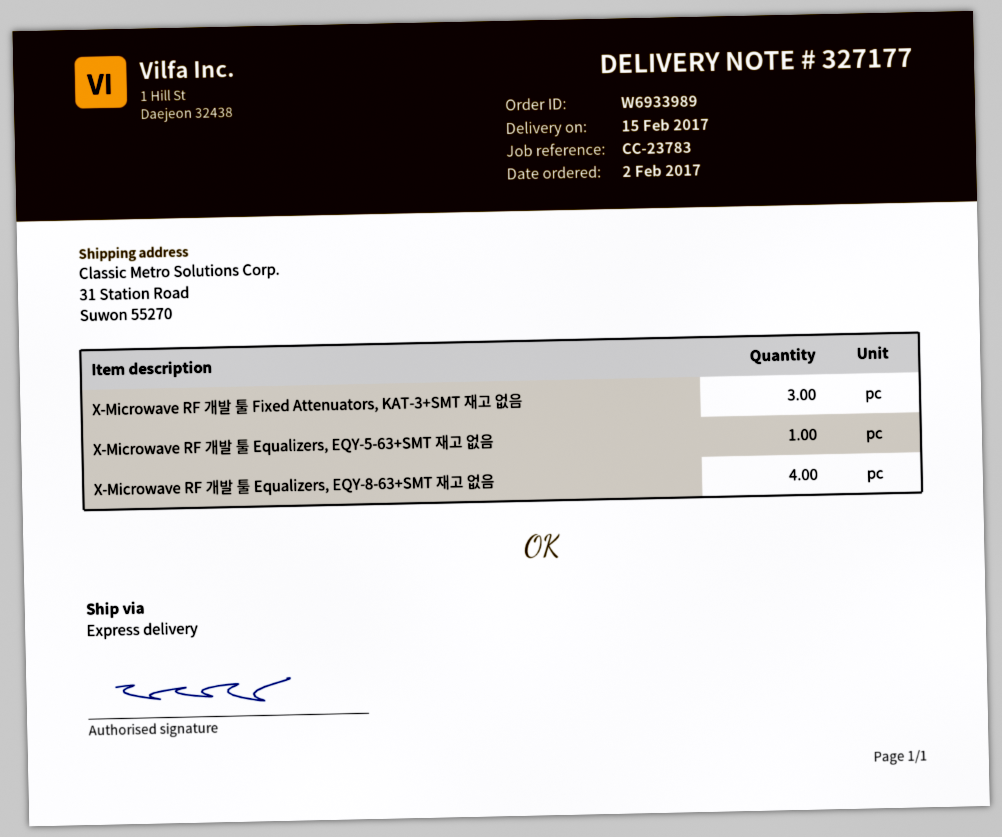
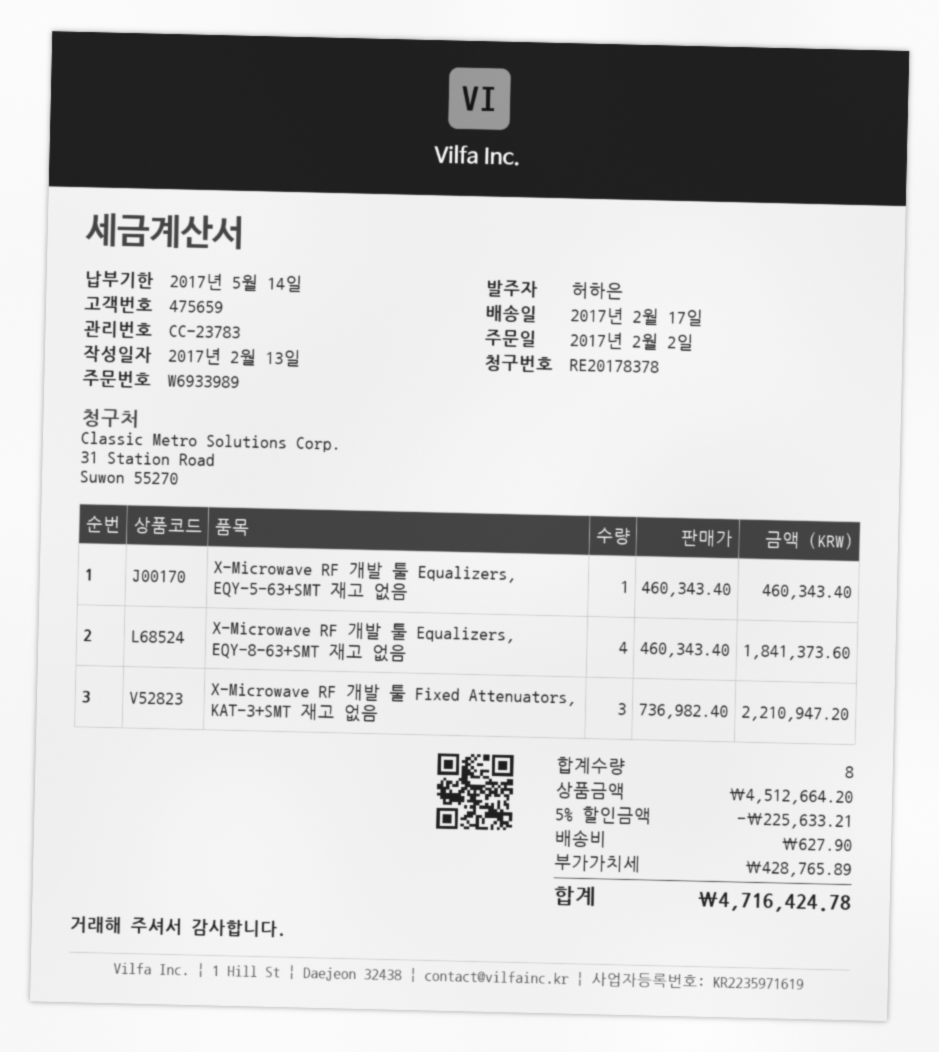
delivery date: 2017-02-15 -> 2017-02-17

